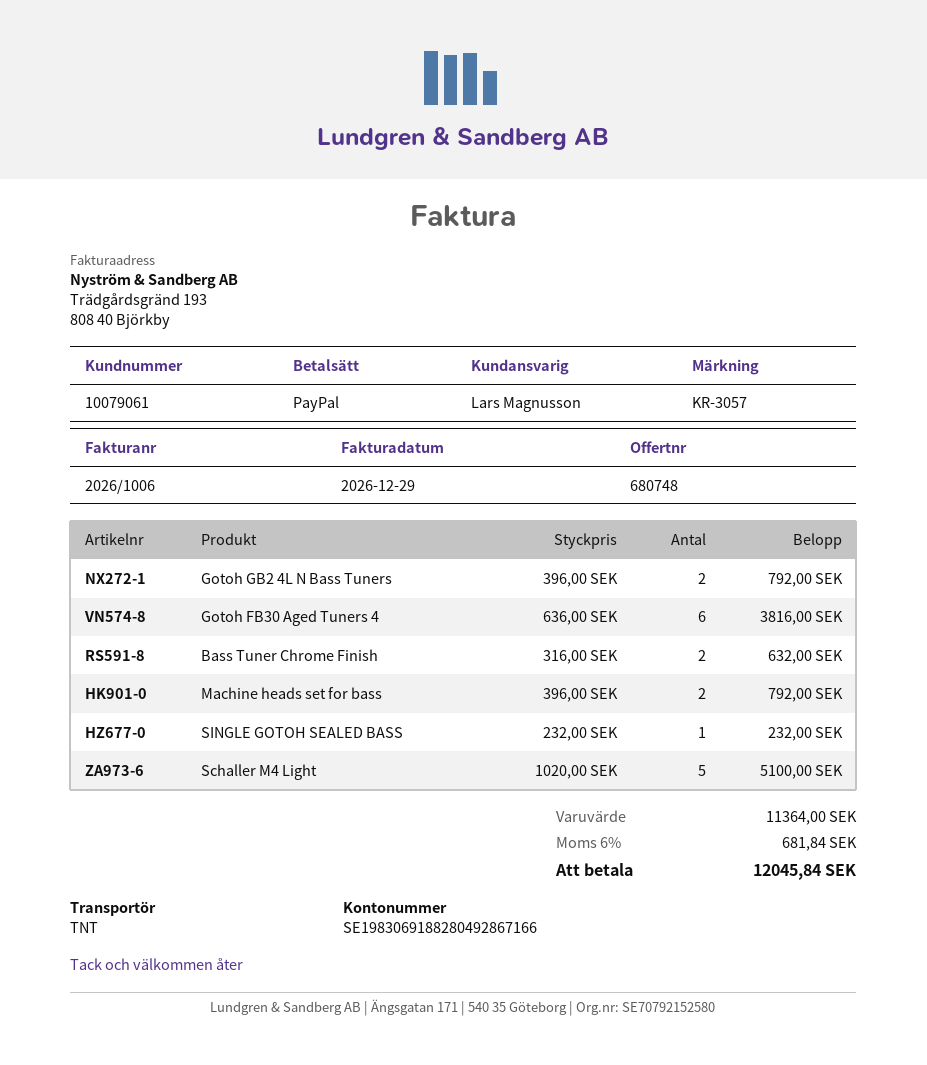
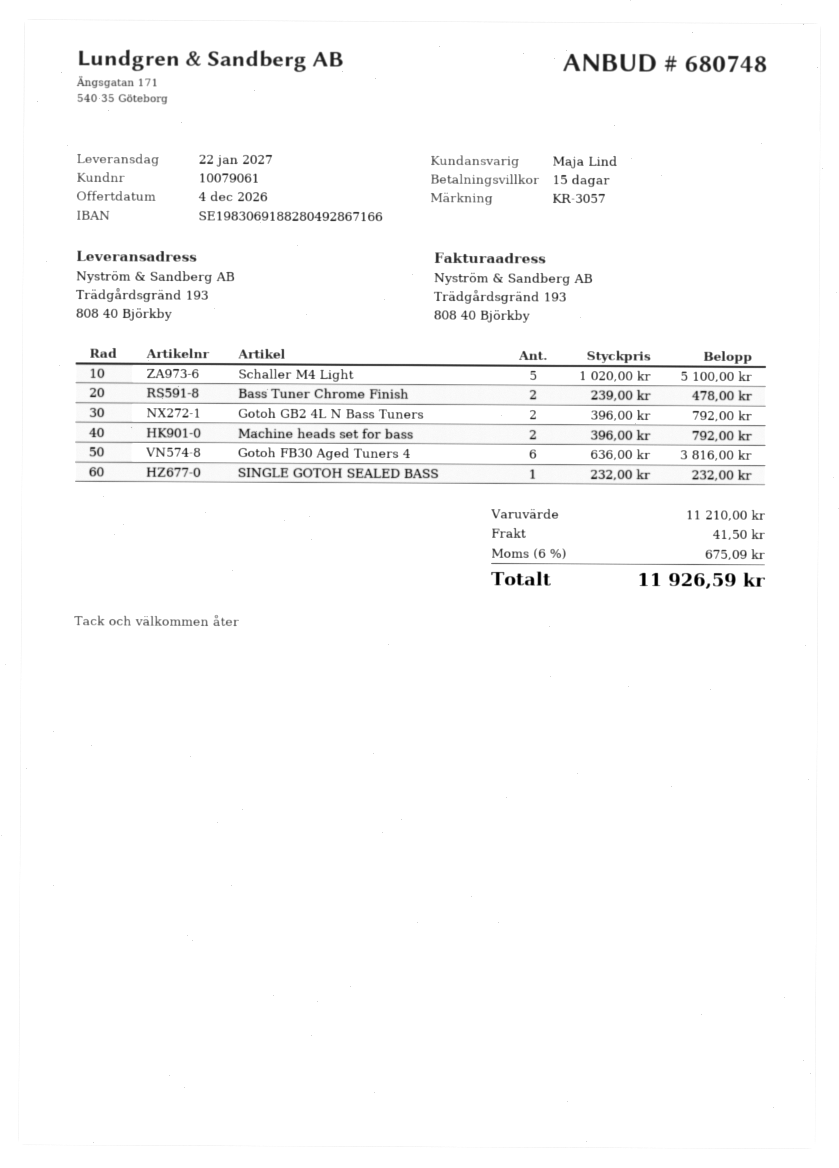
sales rep: Lars Magnusson -> Maja Lind
Bass Tuner Chrome Finish: 2 x 316.00 = 632.00 -> 2 x 239.00 = 478.00
subtotal: 11364.00 -> 11210.00
shipping: none -> 41.50
tax: 6% = 681.84 -> 6% = 675.09
total: 12045.84 -> 11926.59

